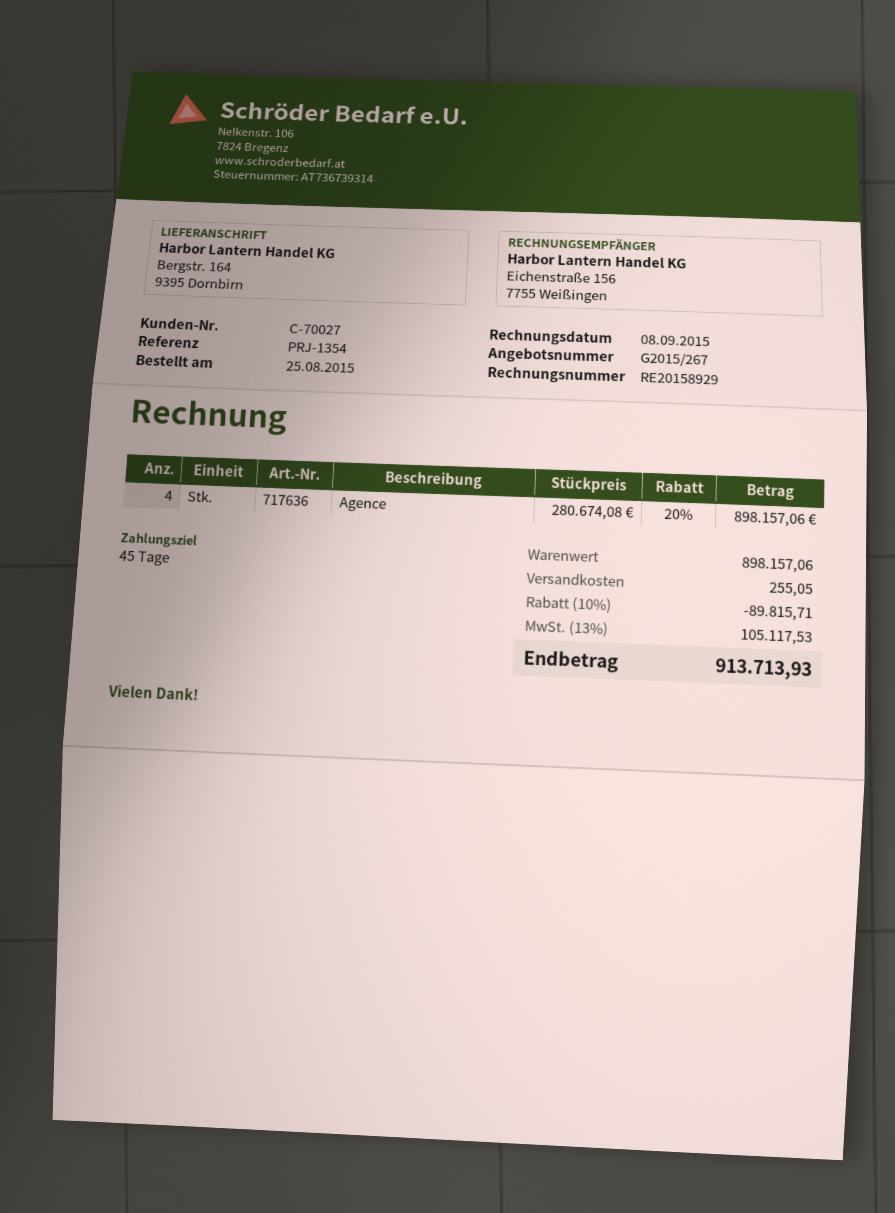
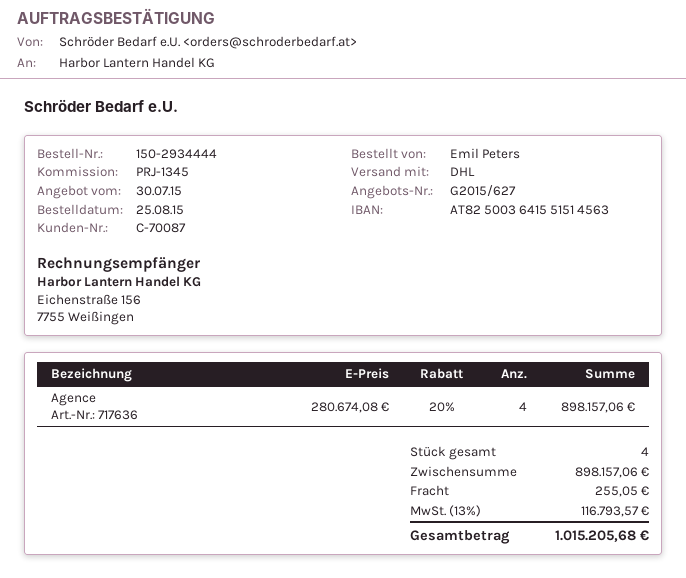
quote number: G2015/267 -> G2015/627
customer number: C-70027 -> C-70087
reference: PRJ-1354 -> PRJ-1345
discount: 10% = 89815.71 -> none
tax: 13% = 105117.53 -> 13% = 116793.57
total: 913713.93 -> 1015205.68

